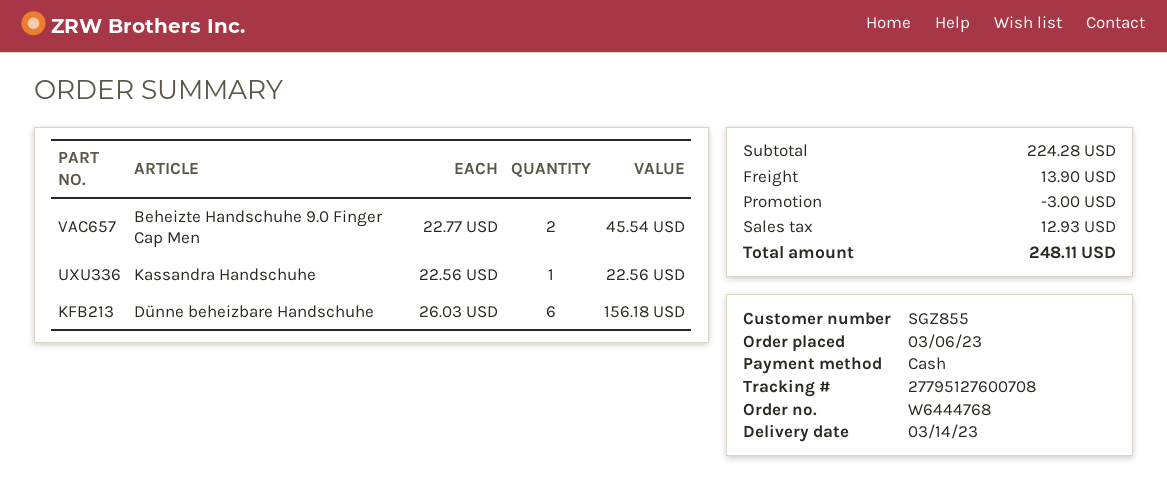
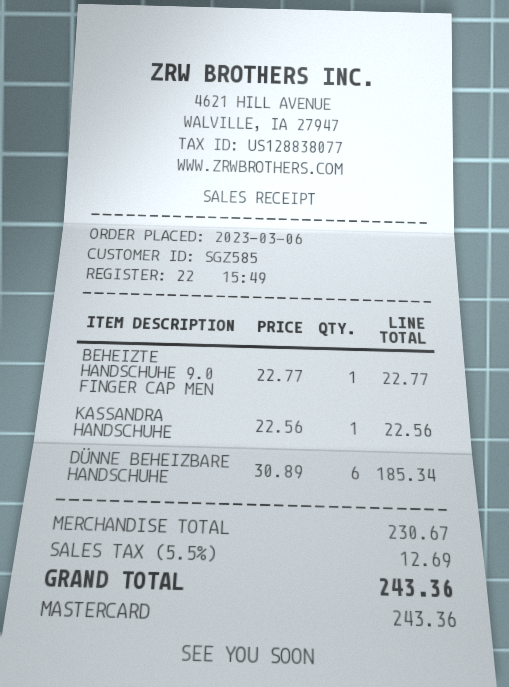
customer number: SGZ855 -> SGZ585
payment method: cash -> Mastercard
Beheizte Handschuhe 9.0 Finger Cap Men: 2 x 22.77 = 45.54 -> 1 x 22.77 = 22.77
Dünne beheizbare Handschuhe: 6 x 26.03 = 156.18 -> 6 x 30.89 = 185.34
subtotal: 224.28 -> 230.67
discount: 3.00 -> none
shipping: 13.90 -> none
tax: 12.93 -> 12.69
total: 248.11 -> 243.36

